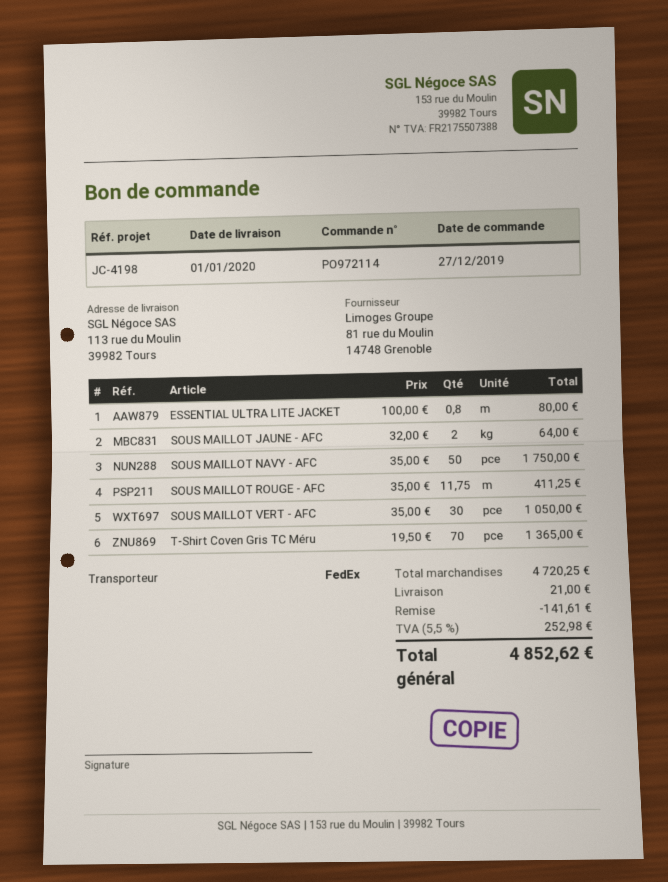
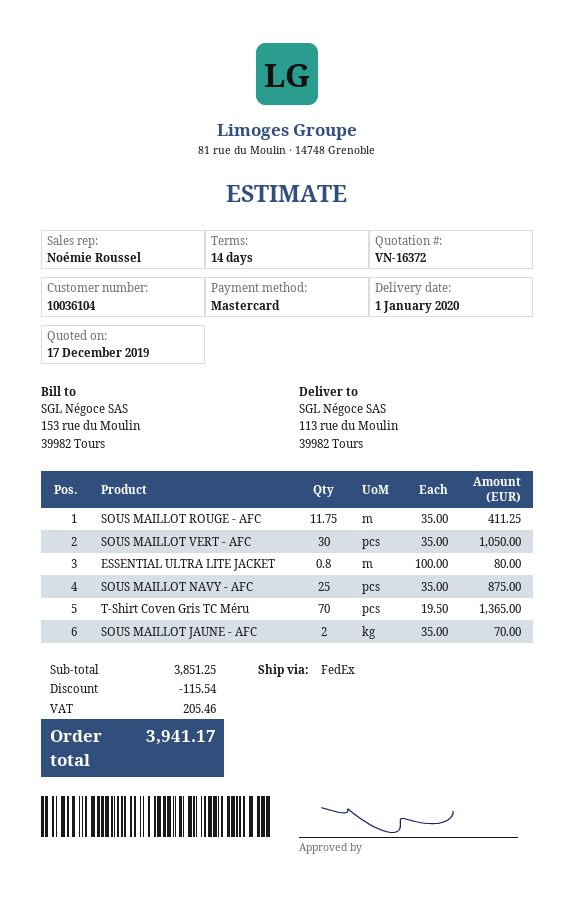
SOUS MAILLOT JAUNE - AFC: 2 x 32.00 = 64.00 -> 2 x 35.00 = 70.00
SOUS MAILLOT NAVY - AFC: 50 x 35.00 = 1750.00 -> 25 x 35.00 = 875.00
subtotal: 4720.25 -> 3851.25
discount: 141.61 -> 115.54
shipping: 21.00 -> none
tax: 252.98 -> 205.46
total: 4852.62 -> 3941.17

